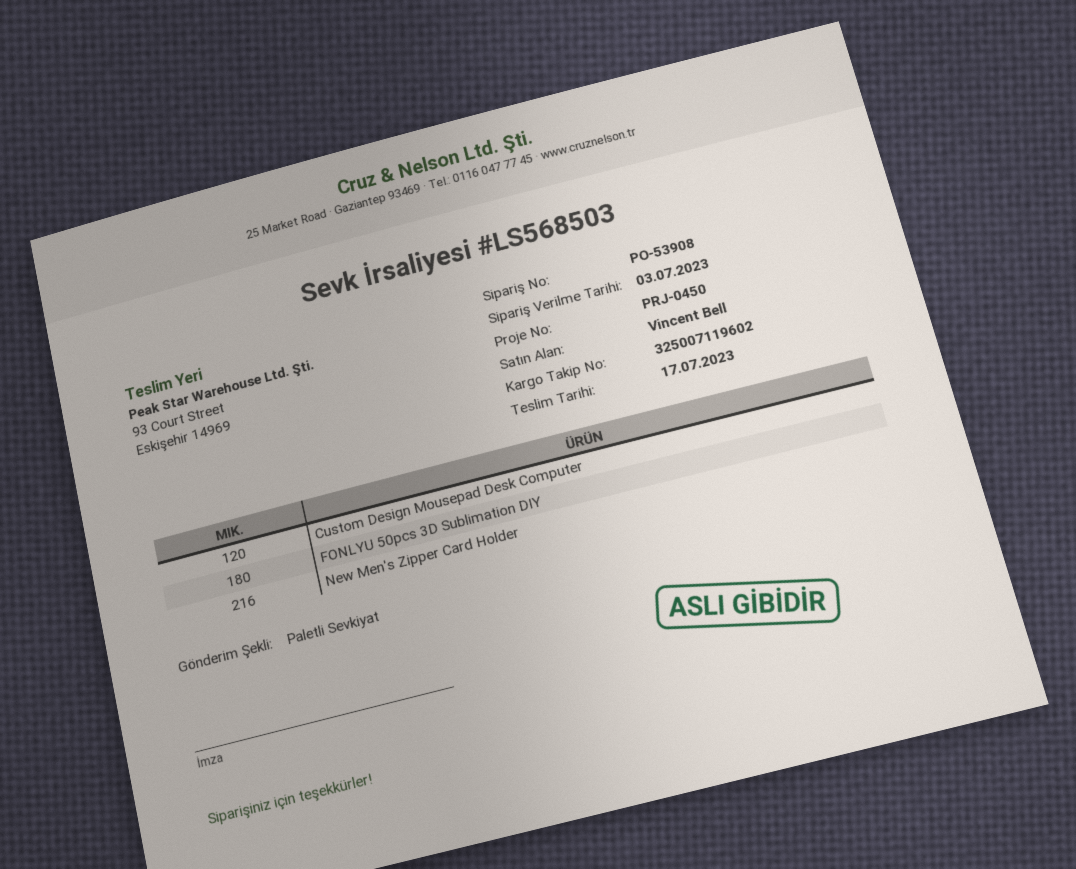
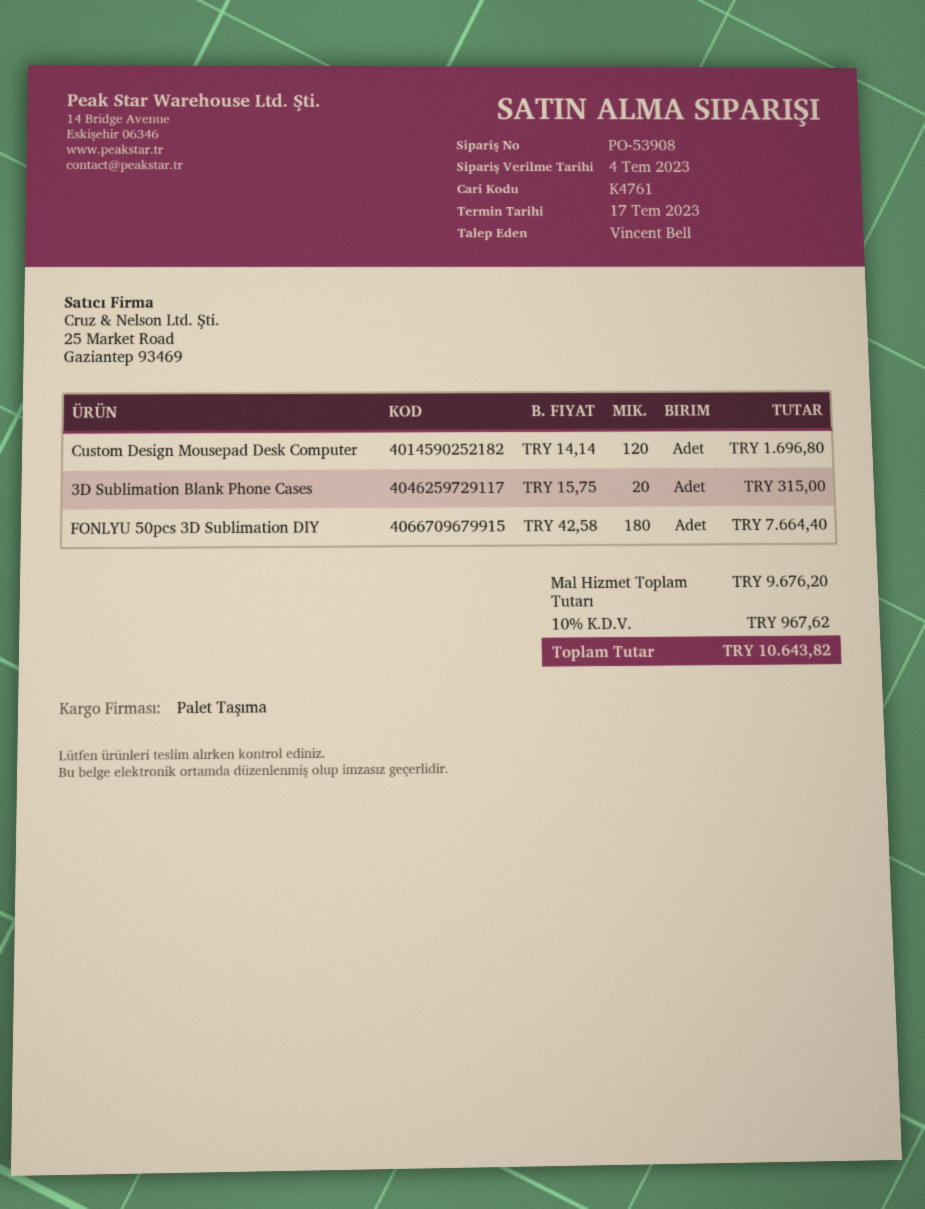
order date: 2023-07-03 -> 2023-07-04
New Men's Zipper Card Holder: 216 -> none
3D Sublimation Blank Phone Cases: none -> 20

